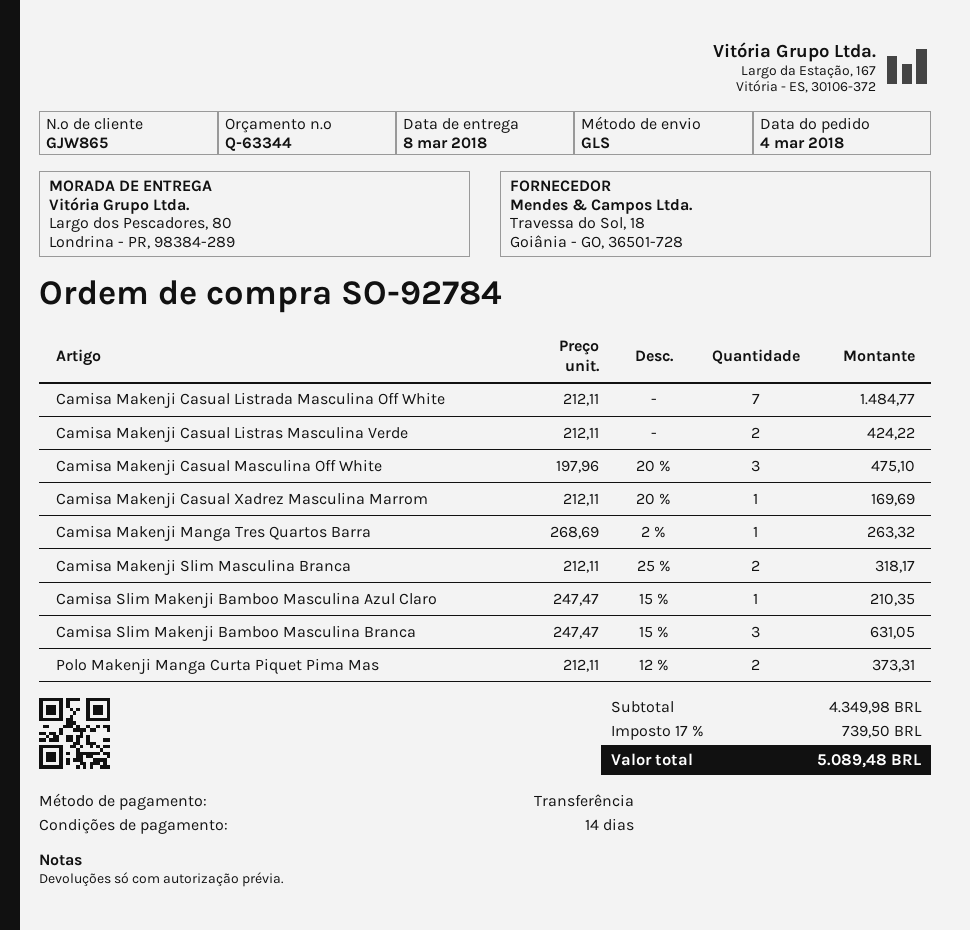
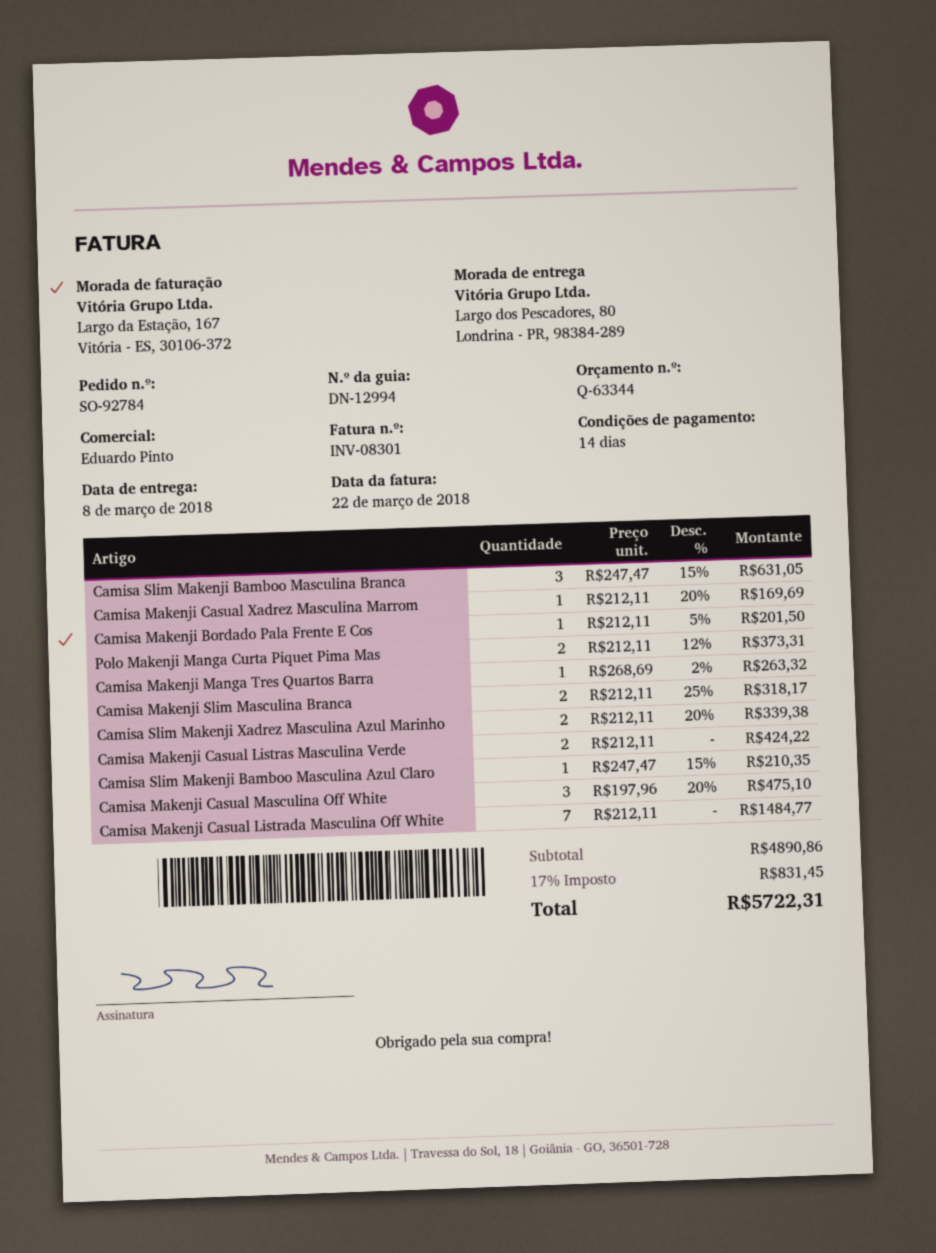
Camisa Makenji Bordado Pala Frente E Cos: none -> 1 x 212.11 - 5% = 201.50
Camisa Slim Makenji Xadrez Masculina Azul Marinho: none -> 2 x 212.11 - 20% = 339.38
subtotal: 4349.98 -> 4890.86
tax: 17% = 739.50 -> 17% = 831.45
total: 5089.48 -> 5722.31

